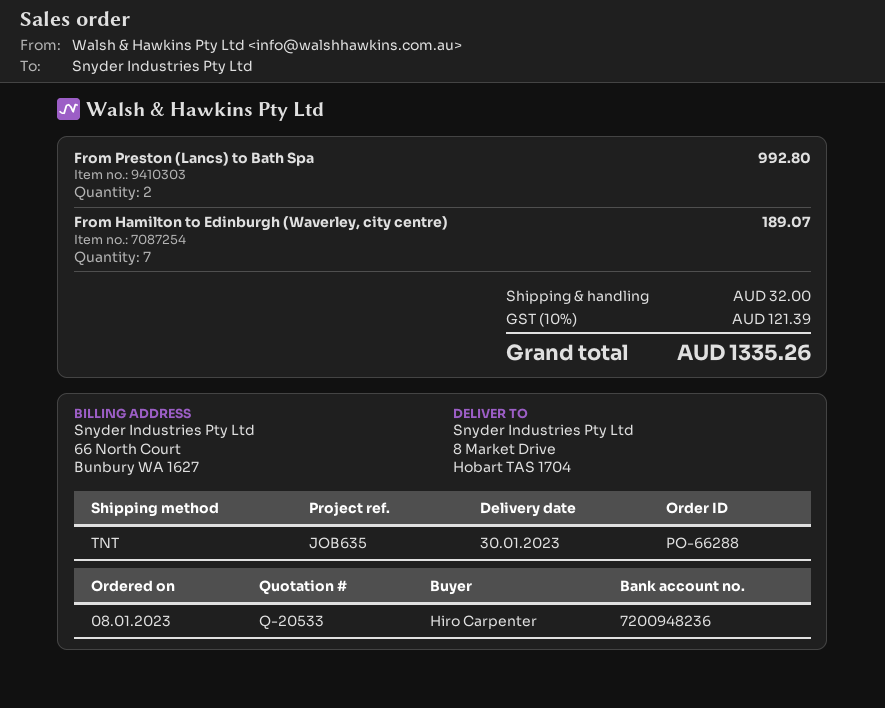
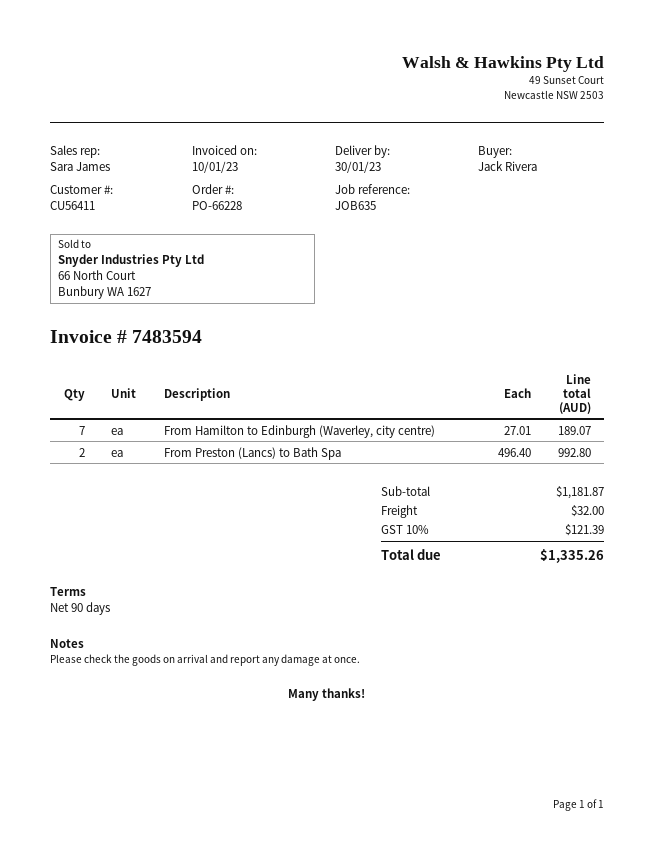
order number: PO-66288 -> PO-66228
ordered by: Hiro Carpenter -> Jack Rivera

